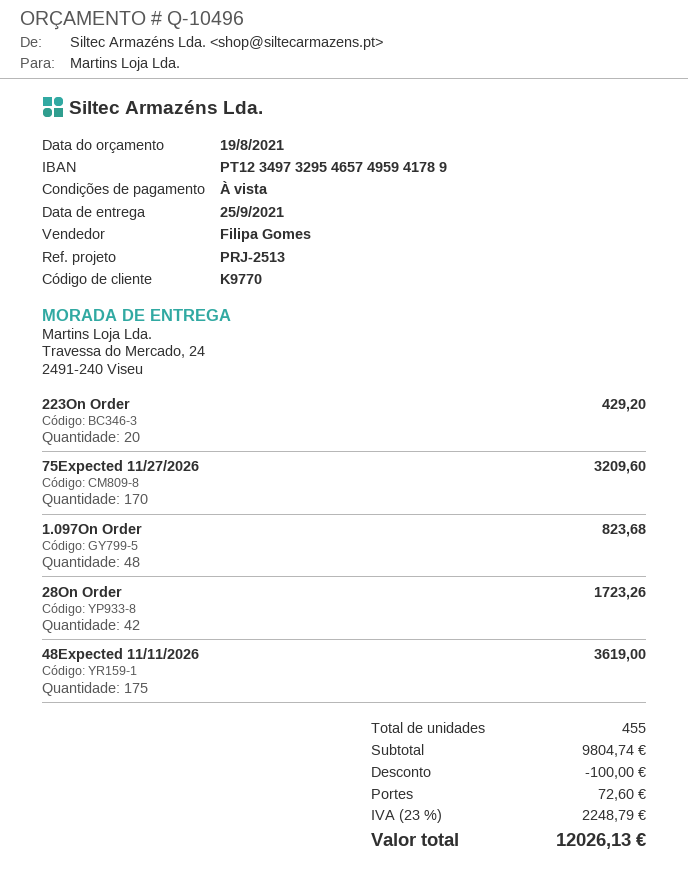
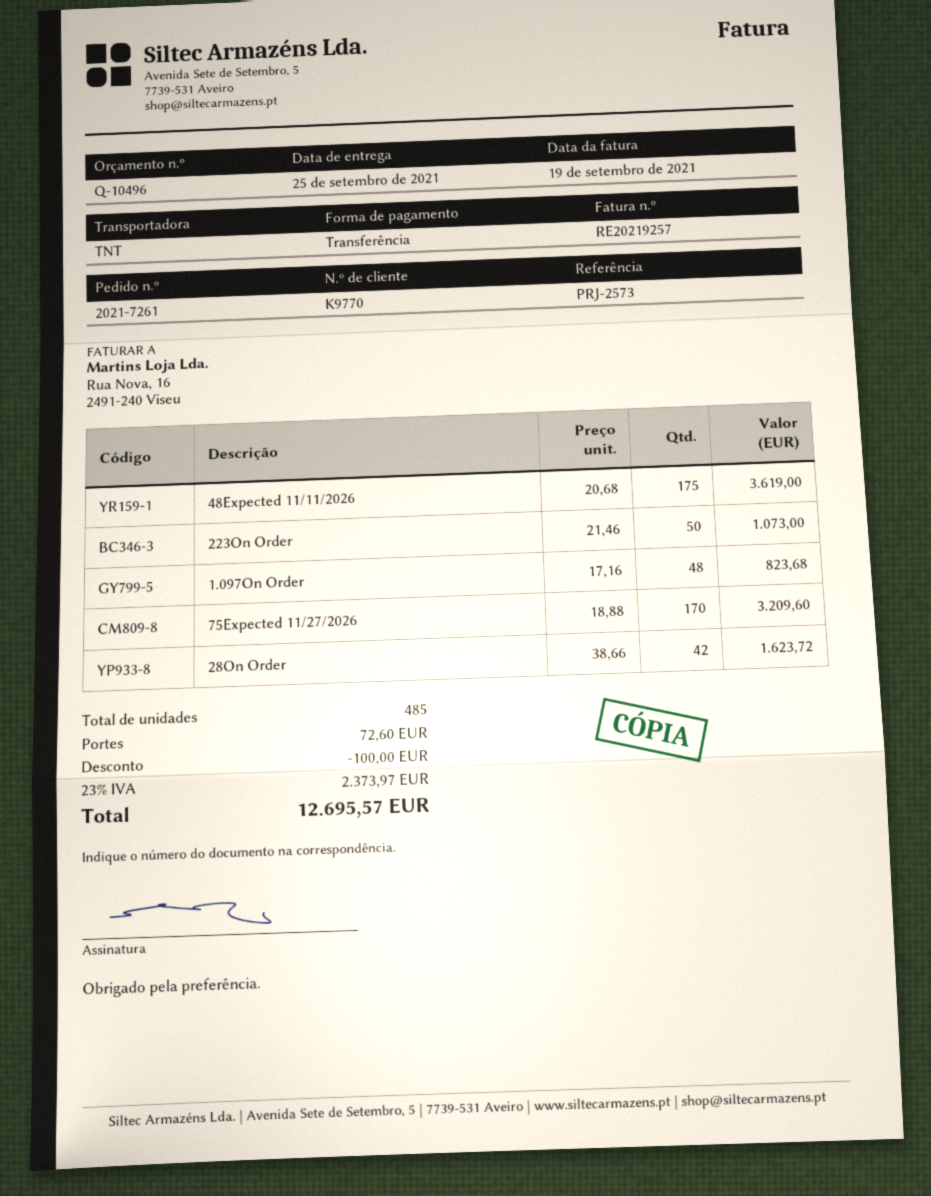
reference: PRJ-2513 -> PRJ-2573
223On Order: 20 for 429.20 -> 50 for 1073.00
28On Order: 42 for 1723.26 -> 42 for 1623.72
total quantity: 455 -> 485
tax: 23% = 2248.79 -> 23% = 2373.97
total: 12026.13 -> 12695.57

